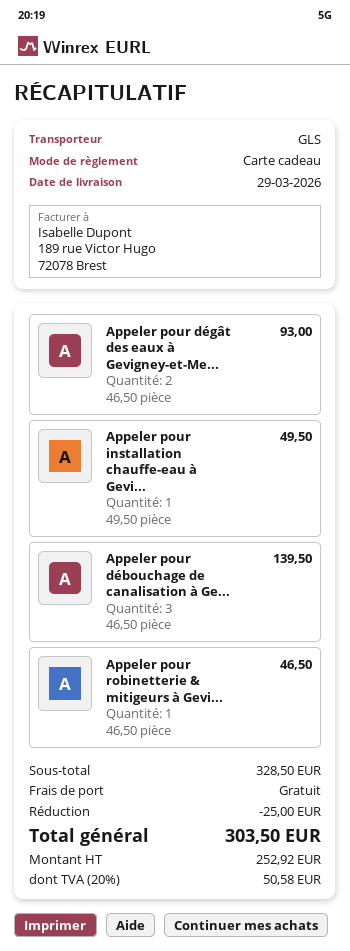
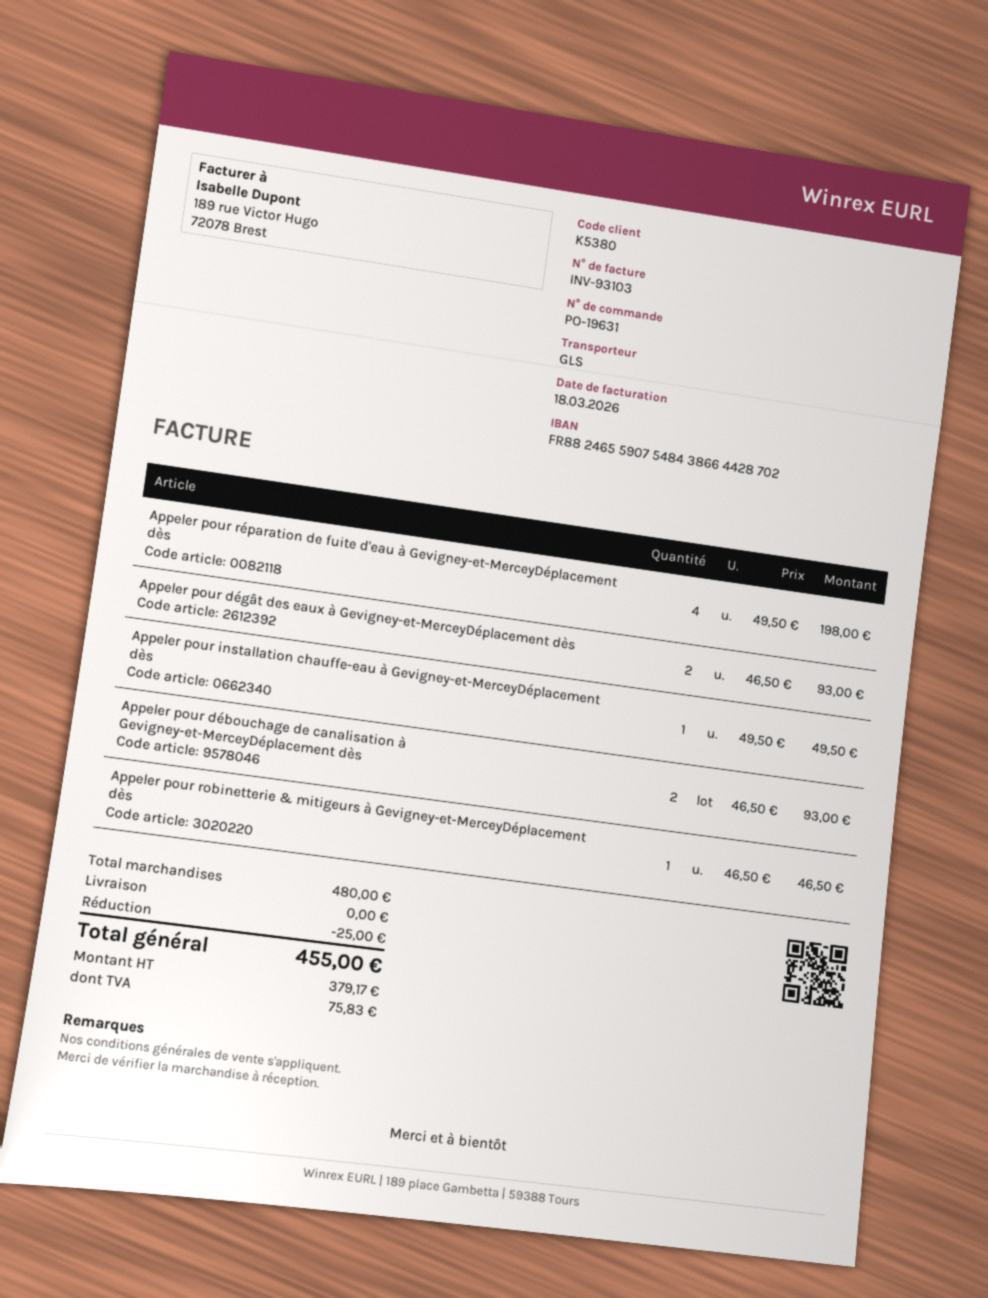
Appeler pour débouchage de canalisation à Ge...: 3 x 46.50 = 139.50 -> 2 x 46.50 = 93.00
Appeler pour réparation de fuite d'eau à Gevigney-et-MerceyDéplacement dès: none -> 4 x 49.50 = 198.00
subtotal: 328.50 -> 480.00
net: 252.92 -> 379.17
tax: 50.58 -> 75.83
total: 303.50 -> 455.00

